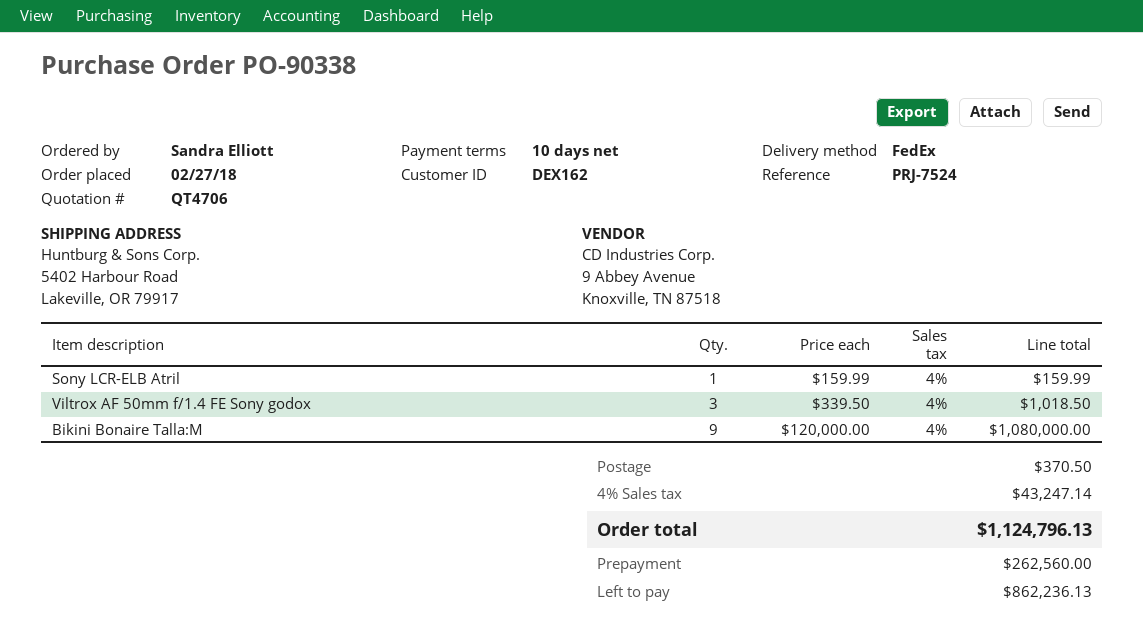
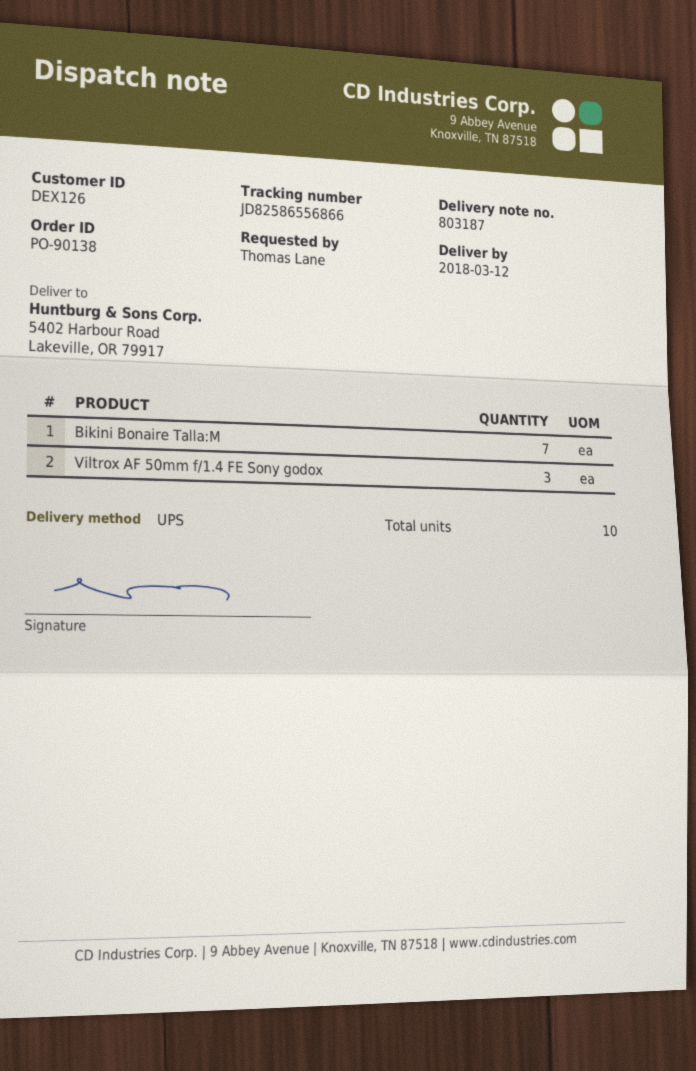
order number: PO-90338 -> PO-90138
customer number: DEX162 -> DEX126
ordered by: Sandra Elliott -> Thomas Lane
shipping method: FedEx -> UPS
Sony LCR-ELB Atril: 1 -> none
Bikini Bonaire Talla:M: 9 -> 7

